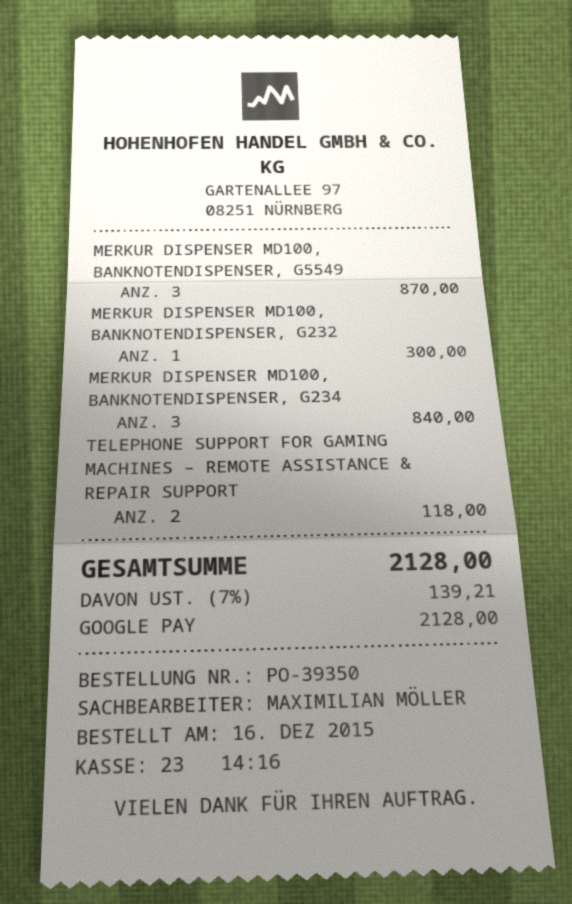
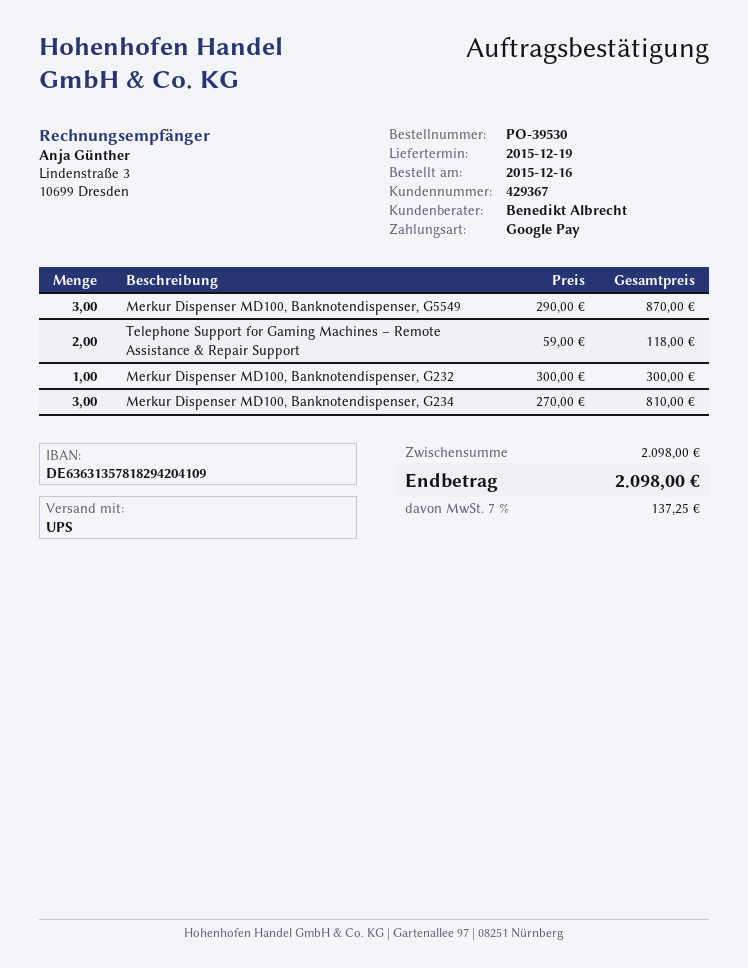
order number: PO-39350 -> PO-39530
sales rep: MAXIMILIAN MÖLLER -> Benedikt Albrecht
MERKUR DISPENSER MD100, BANKNOTENDISPENSER, G234: 3 for 840.00 -> 3 for 810.00
tax: 7% = 139.21 -> 7% = 137.25
total: 2128.00 -> 2098.00

